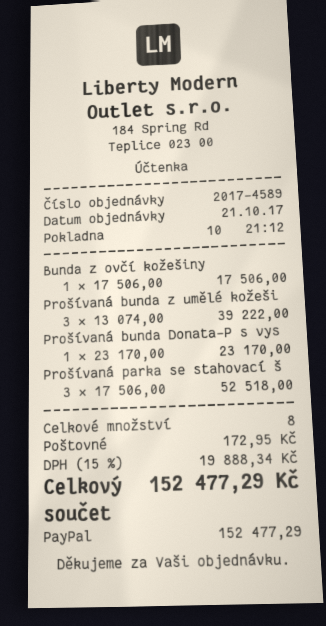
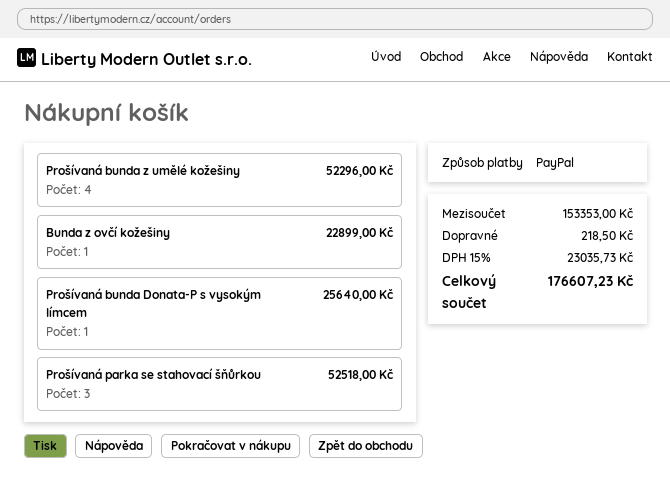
Bunda z ovčí kožešiny: 1 for 17506.00 -> 1 for 22899.00
Prošívaná bunda z umělé kožeši: 3 for 39222.00 -> 4 for 52296.00
Prošívaná bunda Donata-P s vys: 1 for 23170.00 -> 1 for 25640.00
shipping: 172.95 -> 218.50
tax: 15% = 19888.34 -> 15% = 23035.73
total: 152477.29 -> 176607.23

